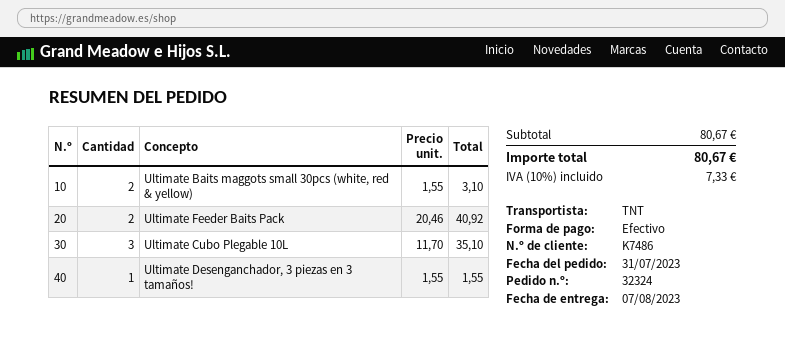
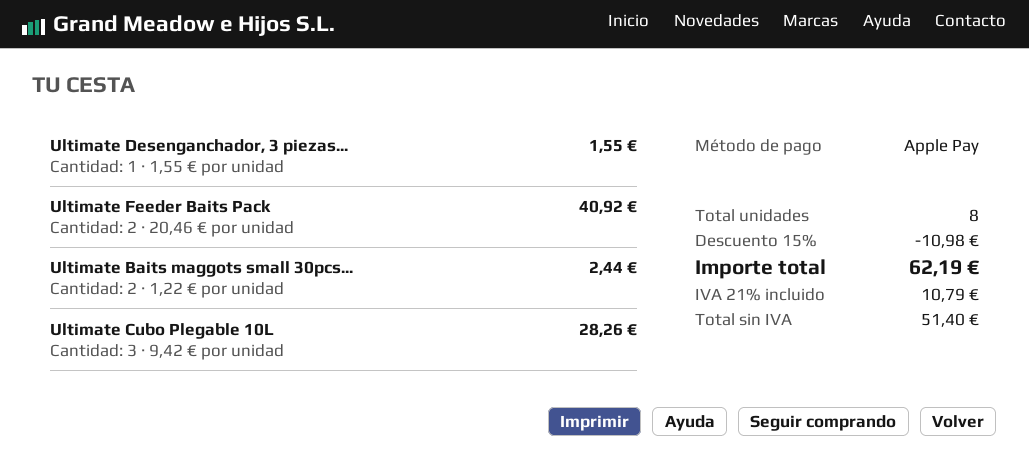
payment method: cash -> Apple Pay
Ultimate Baits maggots small 30pcs (white, red & yellow): 2 x 1.55 = 3.10 -> 2 x 1.22 = 2.44
Ultimate Cubo Plegable 10L: 3 x 11.70 = 35.10 -> 3 x 9.42 = 28.26
discount: none -> 15% = 10.98
tax: 10% = 7.33 -> 21% = 10.79
total: 80.67 -> 62.19

